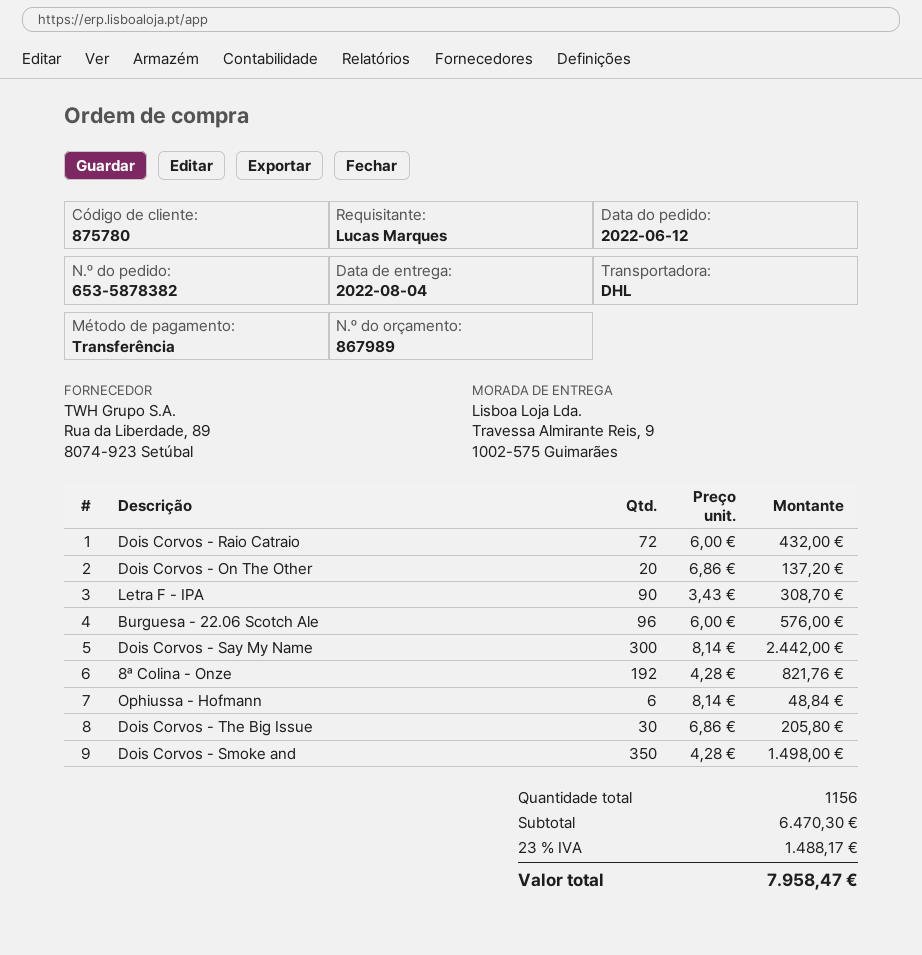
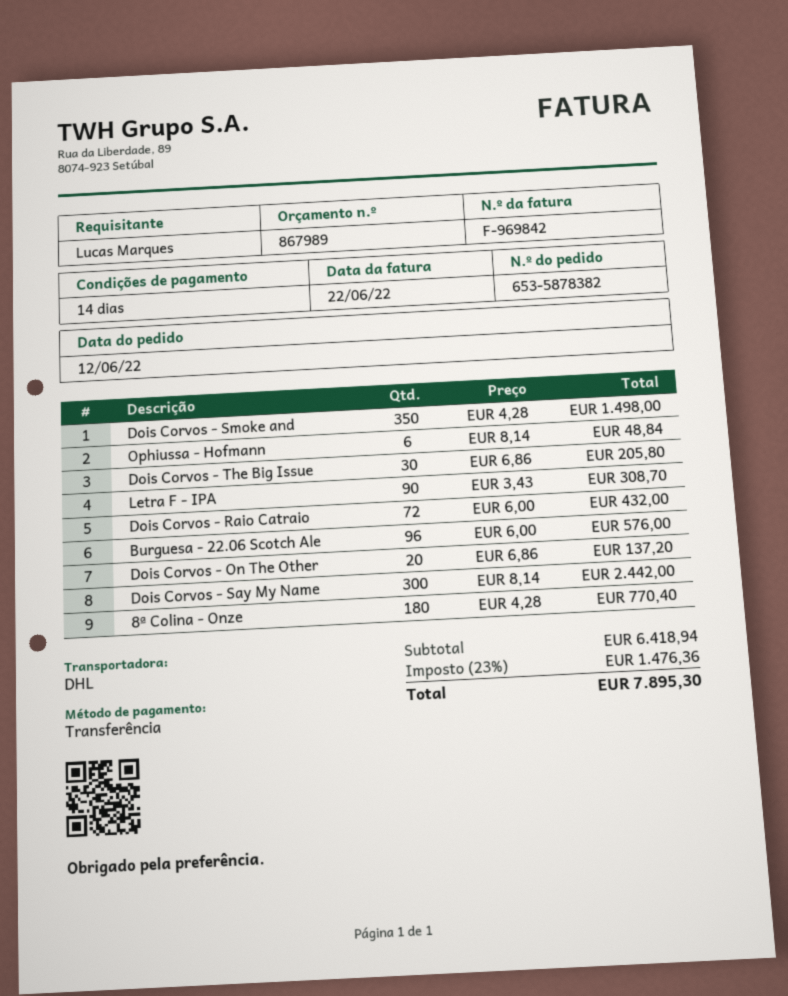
8ª Colina - Onze: 192 x 4.28 = 821.76 -> 180 x 4.28 = 770.40
subtotal: 6470.30 -> 6418.94
tax: 23% = 1488.17 -> 23% = 1476.36
total: 7958.47 -> 7895.30

